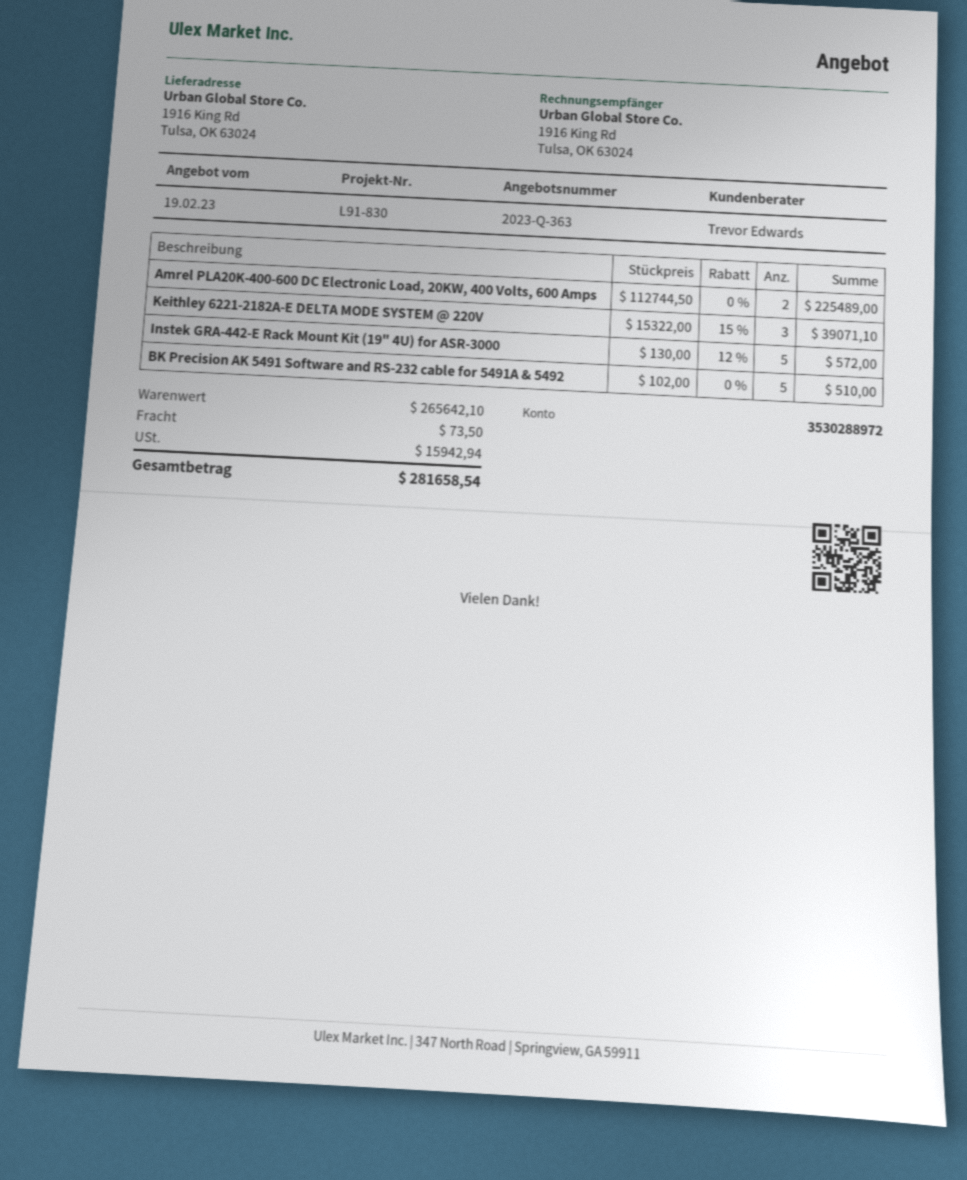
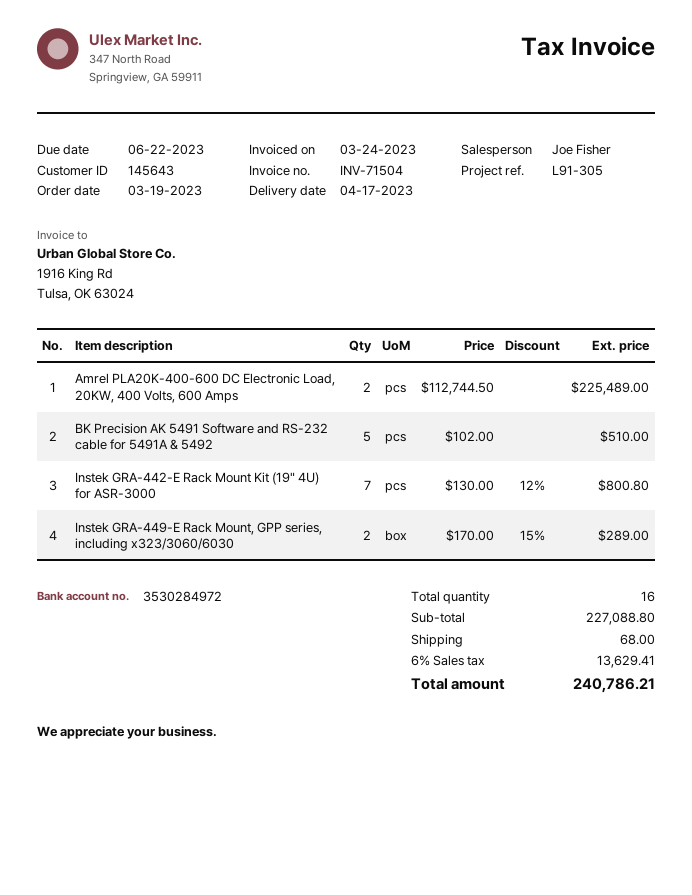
reference: L91-830 -> L91-305
sales rep: Trevor Edwards -> Joe Fisher
bank account: 3530288972 -> 3530284972
Keithley 6221-2182A-E DELTA MODE SYSTEM @ 220V: 3 x 15322.00 - 15% = 39071.10 -> none
Instek GRA-442-E Rack Mount Kit (19" 4U) for ASR-3000: 5 x 130.00 - 12% = 572.00 -> 7 x 130.00 - 12% = 800.80
Instek GRA-449-E Rack Mount, GPP series, including x323/3060/6030: none -> 2 x 170.00 - 15% = 289.00
subtotal: 265642.10 -> 227088.80
shipping: 73.50 -> 68.00
tax: 15942.94 -> 13629.41
total: 281658.54 -> 240786.21

